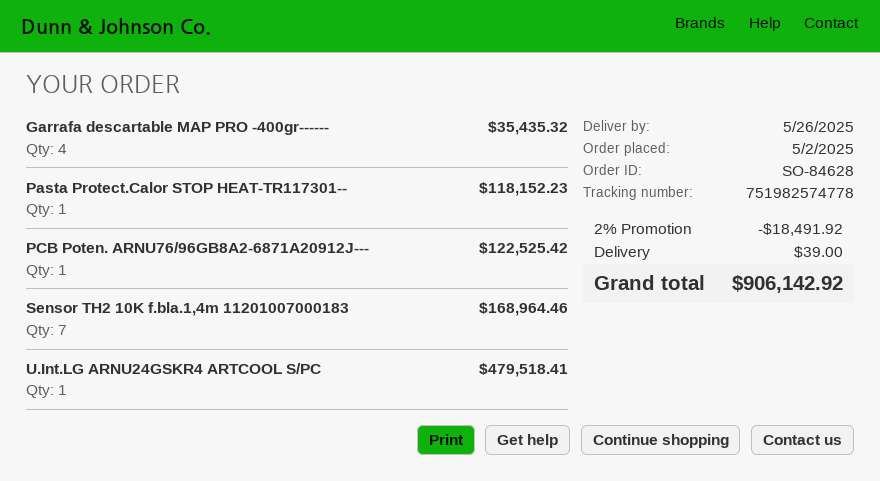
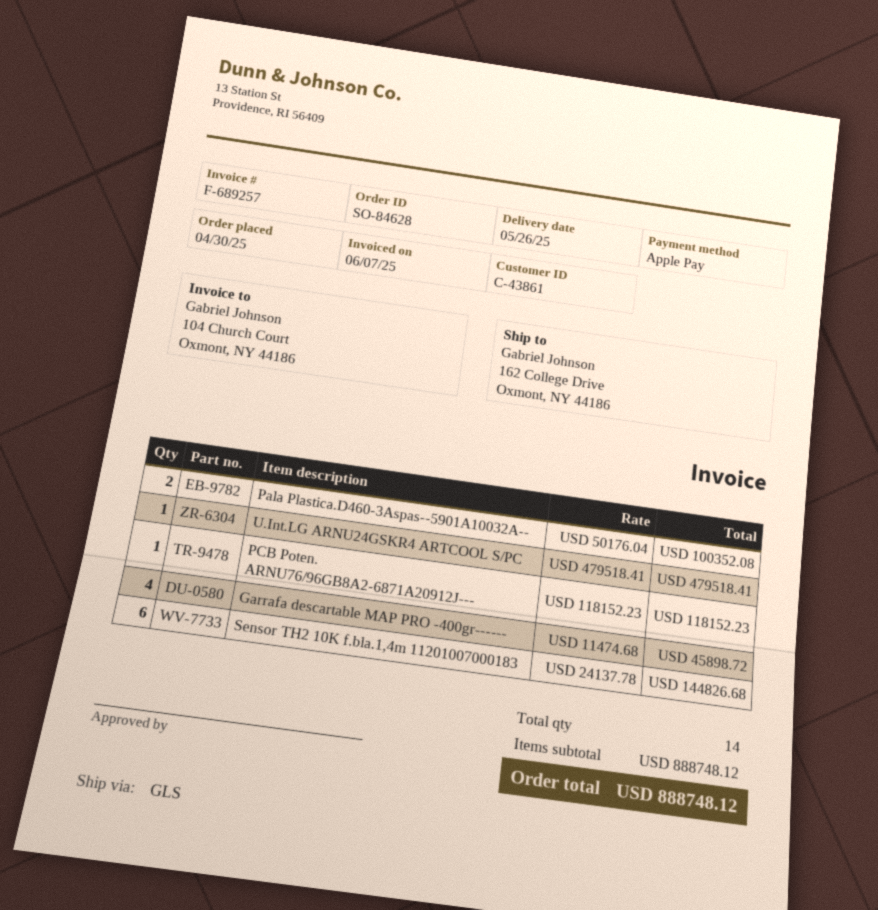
order date: 2025-05-02 -> 2025-04-30
Garrafa descartable MAP PRO -400gr------: 4 for 35435.32 -> 4 for 45898.72
Pasta Protect.Calor STOP HEAT-TR117301--: 1 for 118152.23 -> none
PCB Poten. ARNU76/96GB8A2-6871A20912J---: 1 for 122525.42 -> 1 for 118152.23
Sensor TH2 10K f.bla.1,4m 11201007000183: 7 for 168964.46 -> 6 for 144826.68
Pala Plastica.D460-3Aspas--5901A10032A--: none -> 2 for 100352.08
discount: 2% = 18491.92 -> none
shipping: 39.00 -> none
total: 906142.92 -> 888748.12

